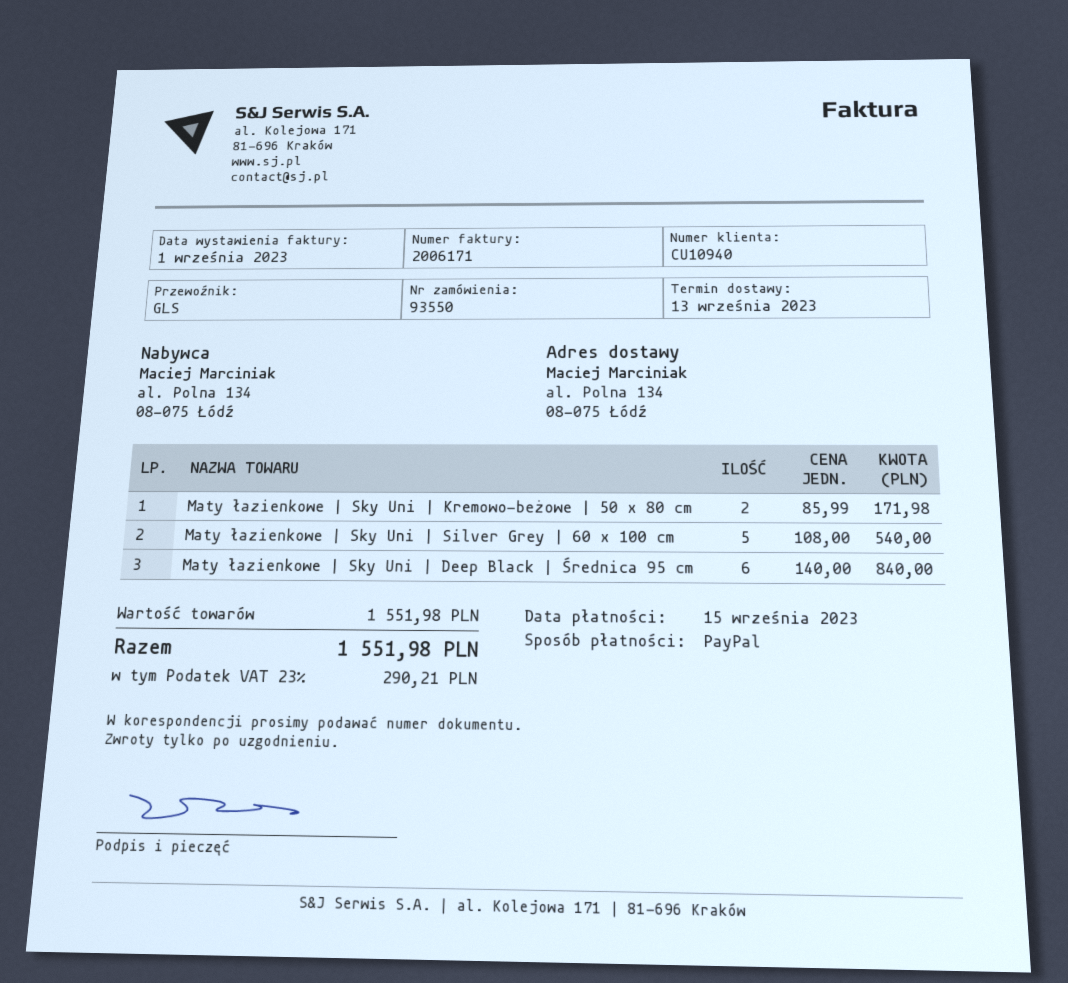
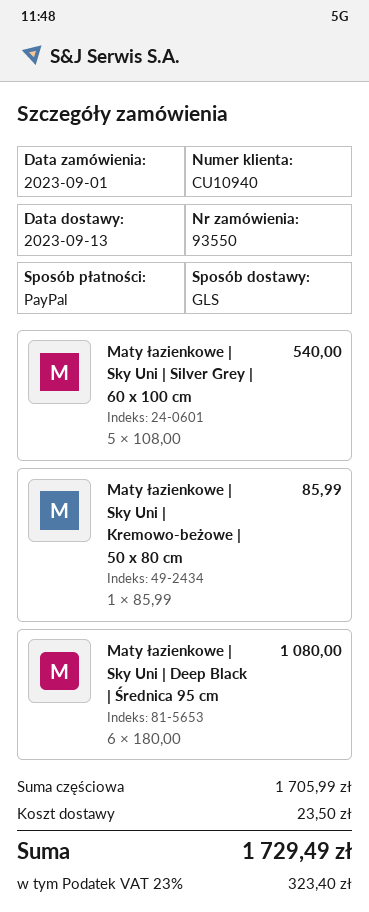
Maty łazienkowe | Sky Uni | Kremowo-beżowe | 50 x 80 cm: 2 x 85.99 = 171.98 -> 1 x 85.99 = 85.99
Maty łazienkowe | Sky Uni | Deep Black | Średnica 95 cm: 6 x 140.00 = 840.00 -> 6 x 180.00 = 1080.00
subtotal: 1551.98 -> 1705.99
shipping: none -> 23.50
tax: 23% = 290.21 -> 23% = 323.40
total: 1551.98 -> 1729.49

